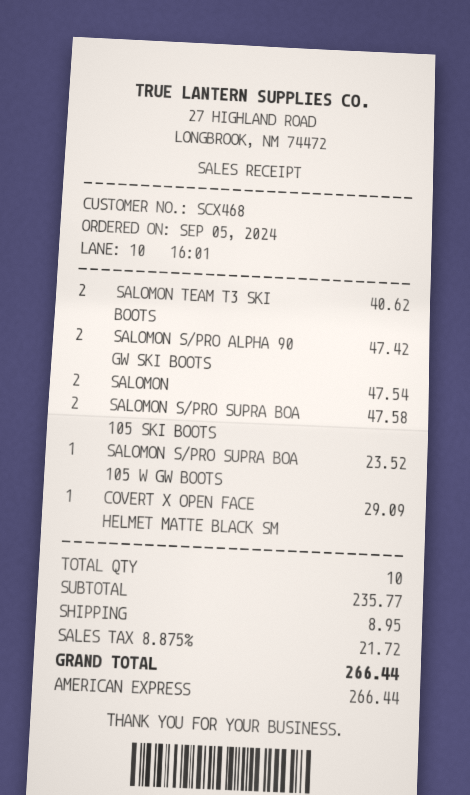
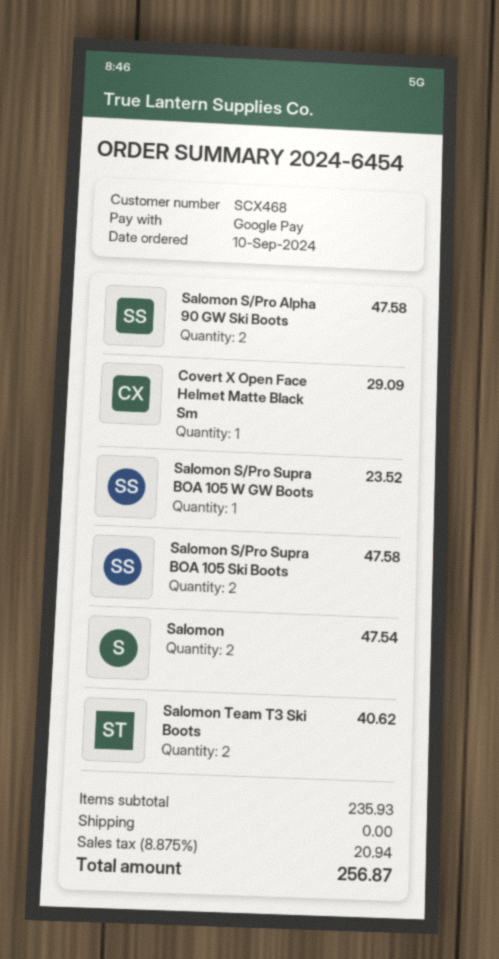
order date: 2024-09-05 -> 2024-09-10
payment method: American Express -> Google Pay
SALOMON S/PRO ALPHA 90 GW SKI BOOTS: 2 for 47.42 -> 2 for 47.58
subtotal: 235.77 -> 235.93
shipping: 8.95 -> 0.00
tax: 8.875% = 21.72 -> 8.875% = 20.94
total: 266.44 -> 256.87

